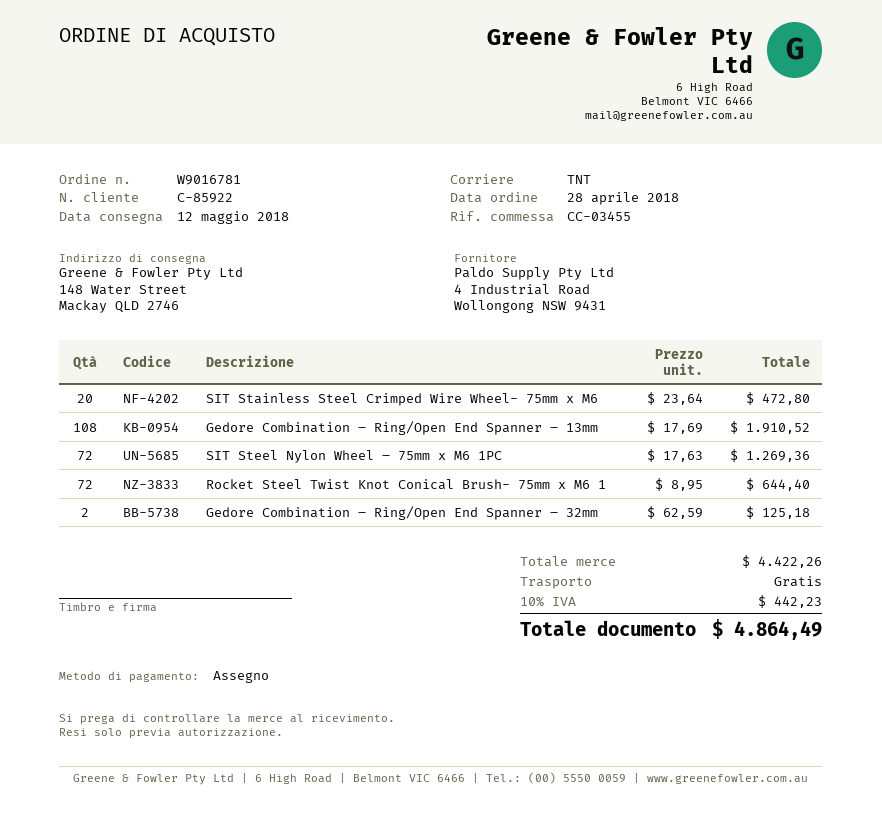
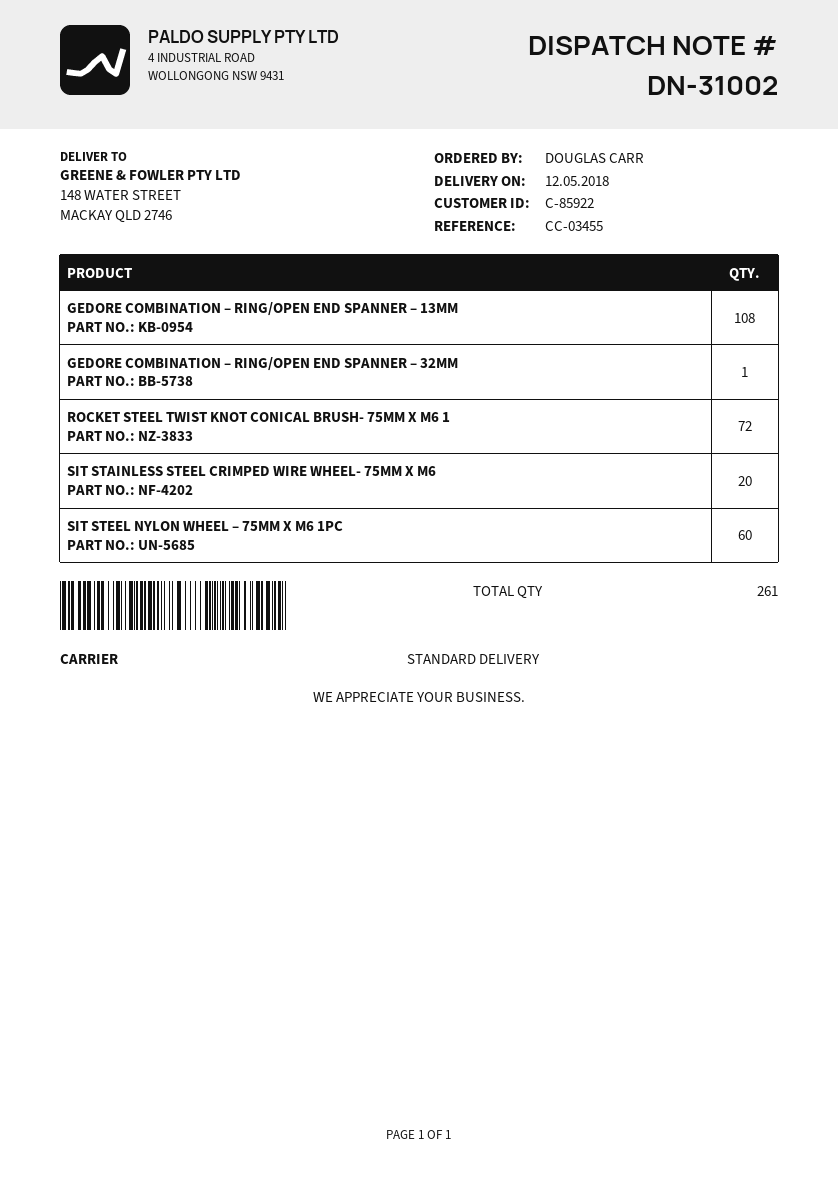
shipping method: TNT -> standard
SIT Steel Nylon Wheel – 75mm x M6 1PC: 72 -> 60
Gedore Combination – Ring/Open End Spanner – 32mm: 2 -> 1

